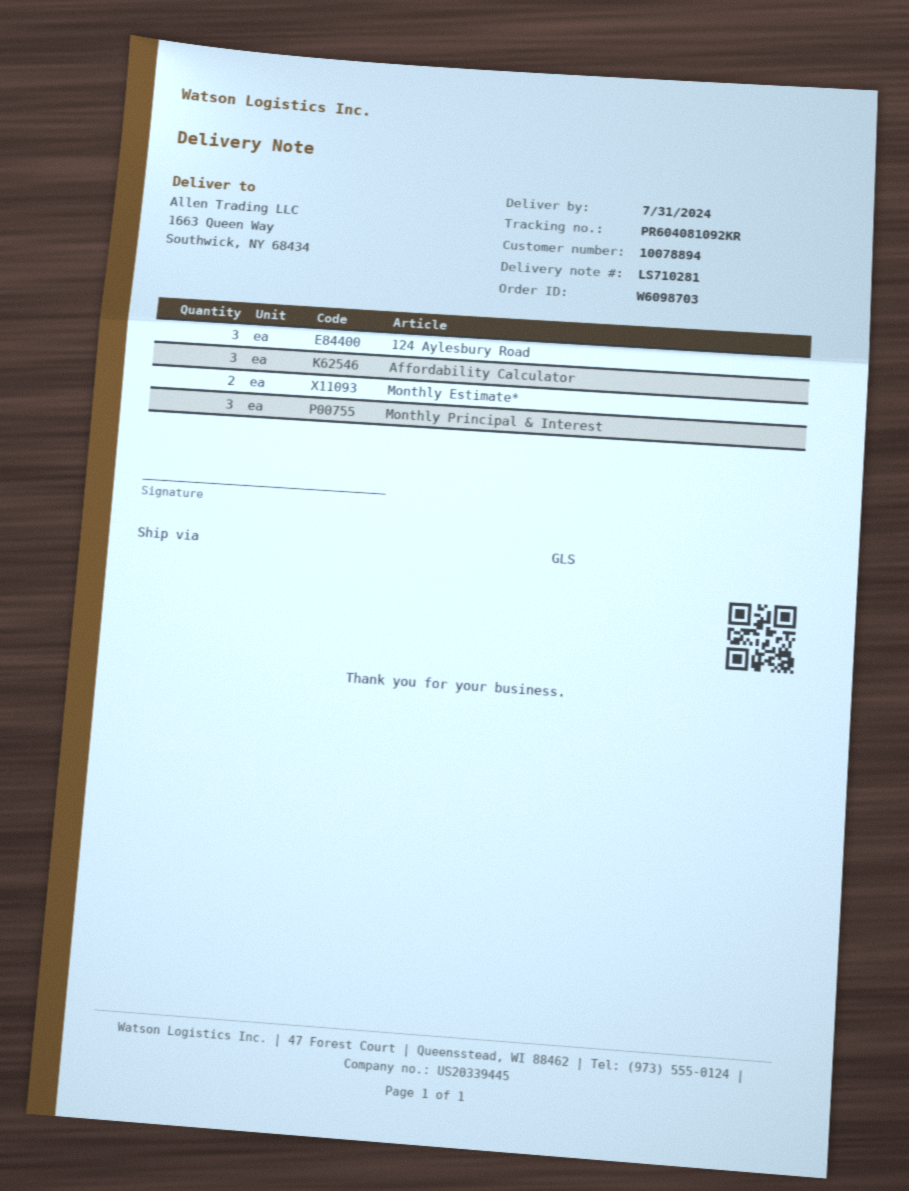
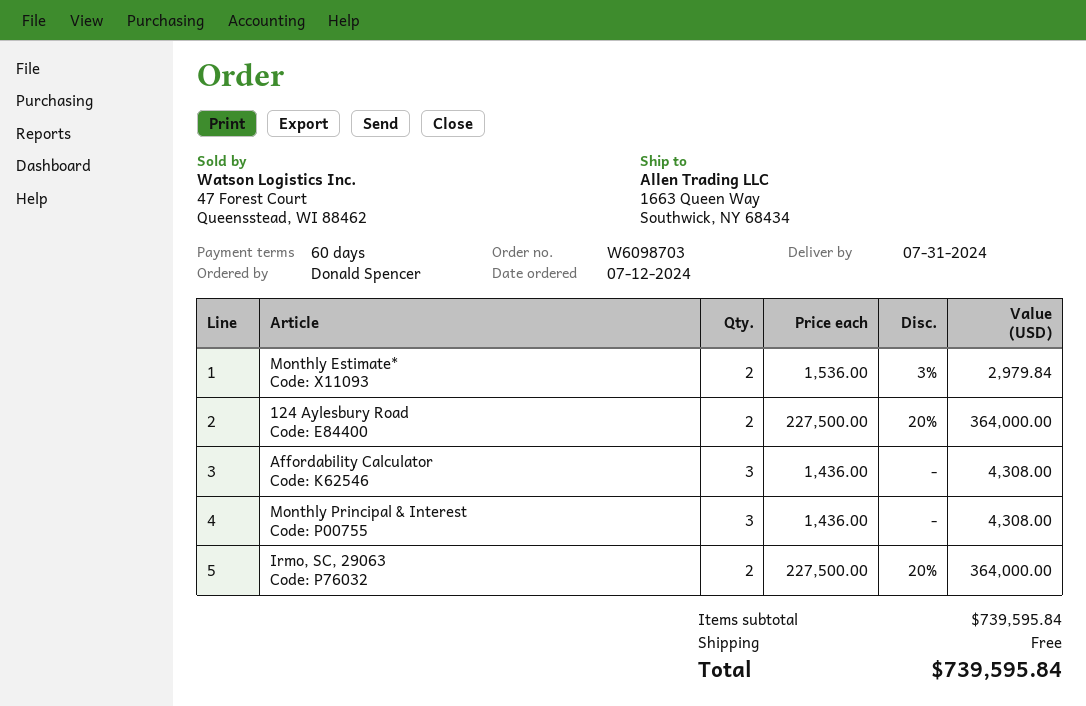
124 Aylesbury Road: 3 -> 2
Irmo, SC, 29063: none -> 2

